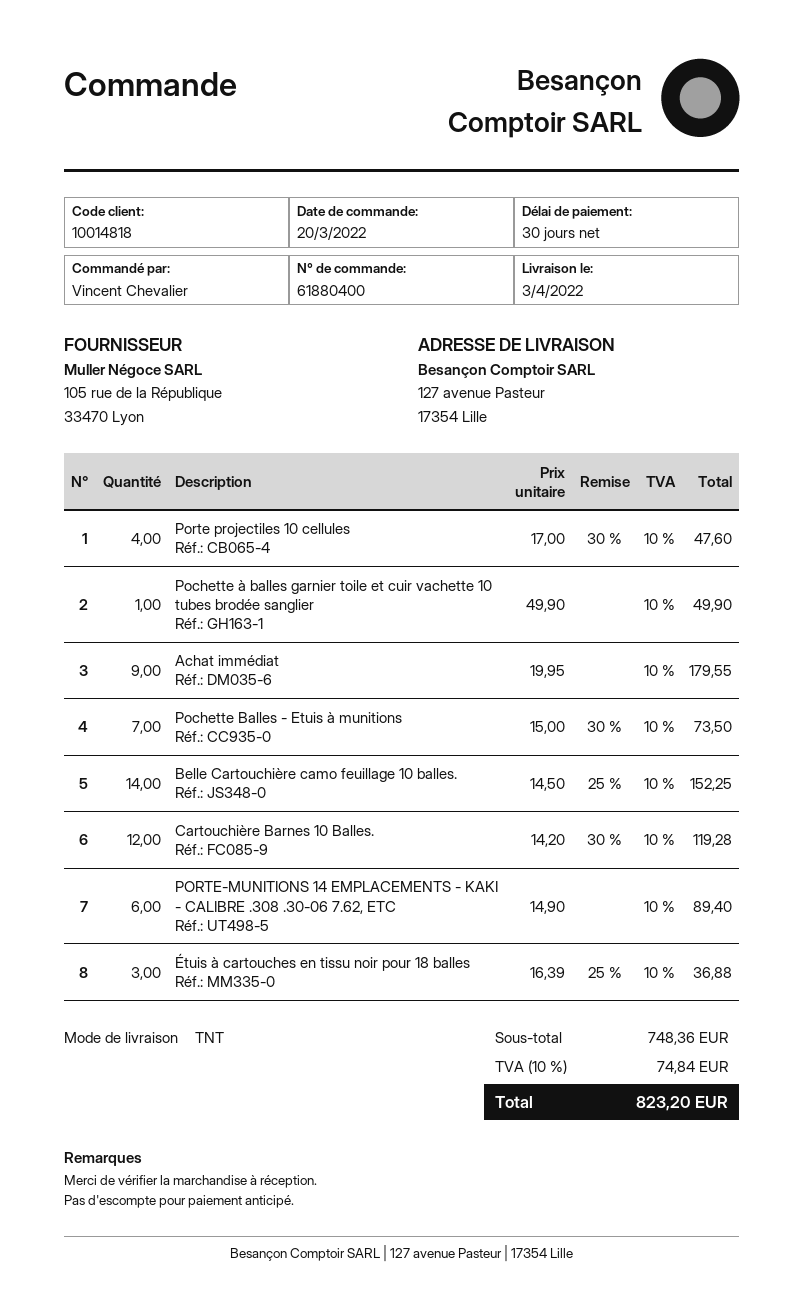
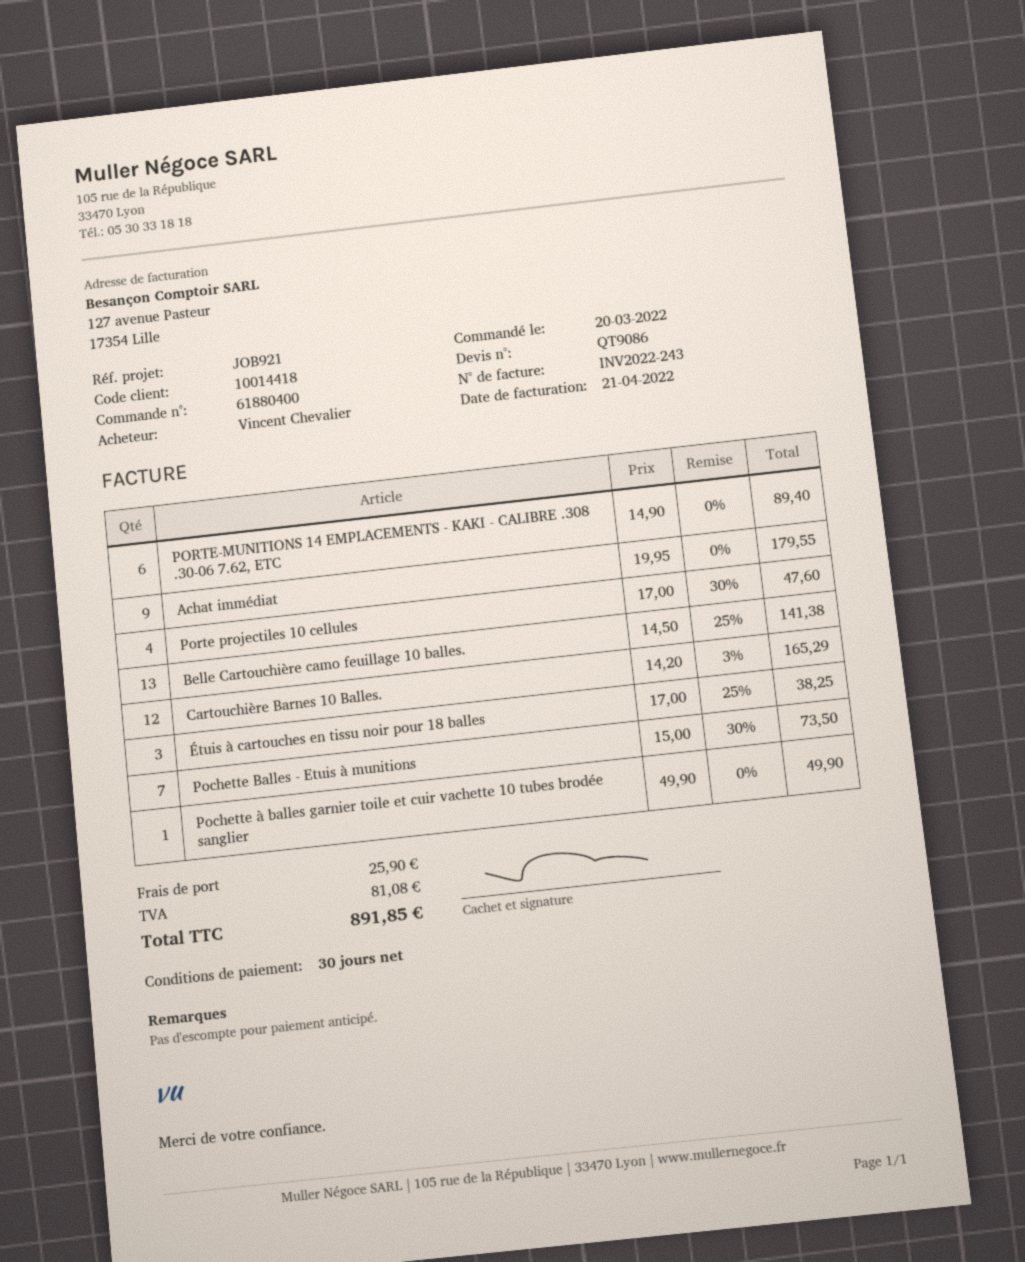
customer number: 10014818 -> 10014418
Belle Cartouchière camo feuillage 10 balles.: 14 x 14.50 - 25% = 152.25 -> 13 x 14.50 - 25% = 141.38
Cartouchière Barnes 10 Balles.: 12 x 14.20 - 30% = 119.28 -> 12 x 14.20 - 3% = 165.29
Étuis à cartouches en tissu noir pour 18 balles: 3 x 16.39 - 25% = 36.88 -> 3 x 17.00 - 25% = 38.25
shipping: none -> 25.90
tax: 74.84 -> 81.08
total: 823.20 -> 891.85

